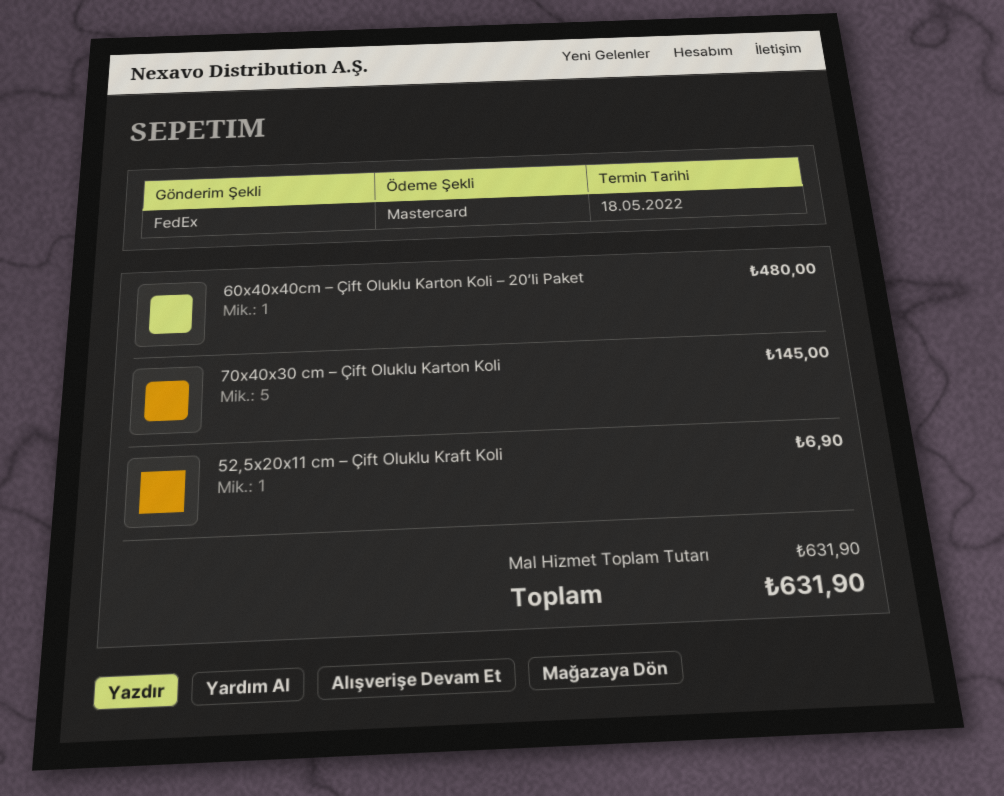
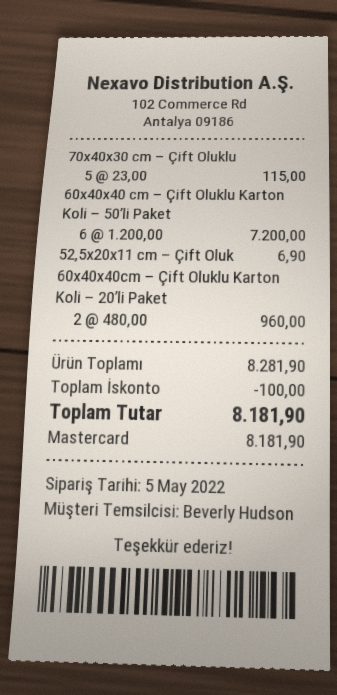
60x40x40cm – Çift Oluklu Karton Koli – 20’li Paket: 1 for 480.00 -> 2 for 960.00
70x40x30 cm – Çift Oluklu Karton Koli: 5 for 145.00 -> 5 for 115.00
60x40x40 cm – Çift Oluklu Karton Koli – 50’li Paket: none -> 6 for 7200.00
subtotal: 631.90 -> 8281.90
discount: none -> 100.00
total: 631.90 -> 8181.90

